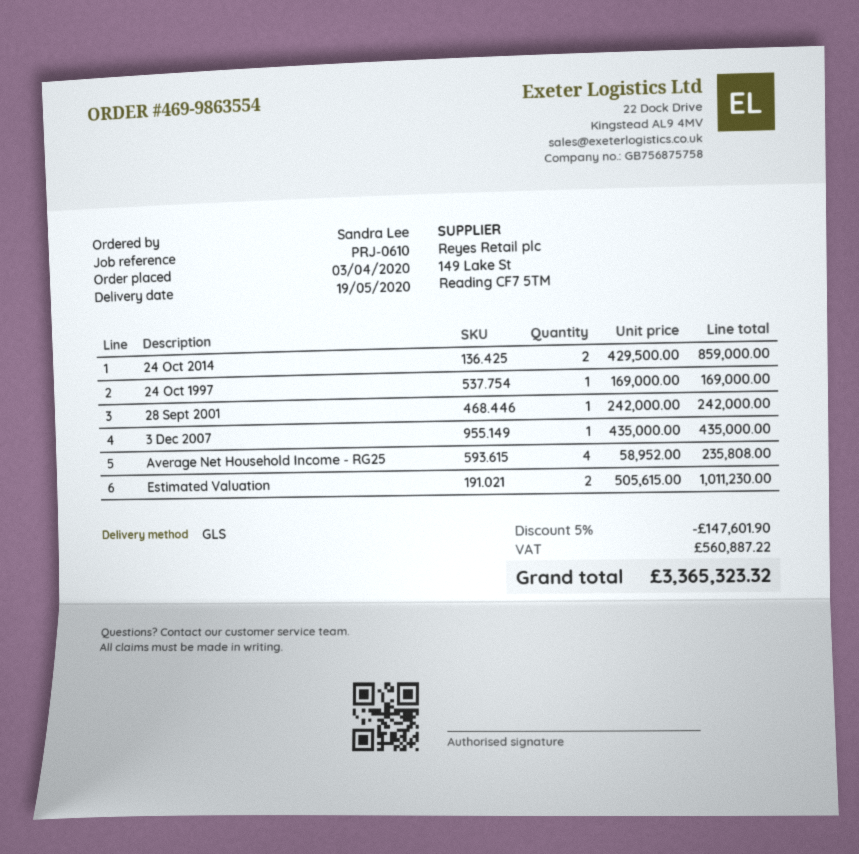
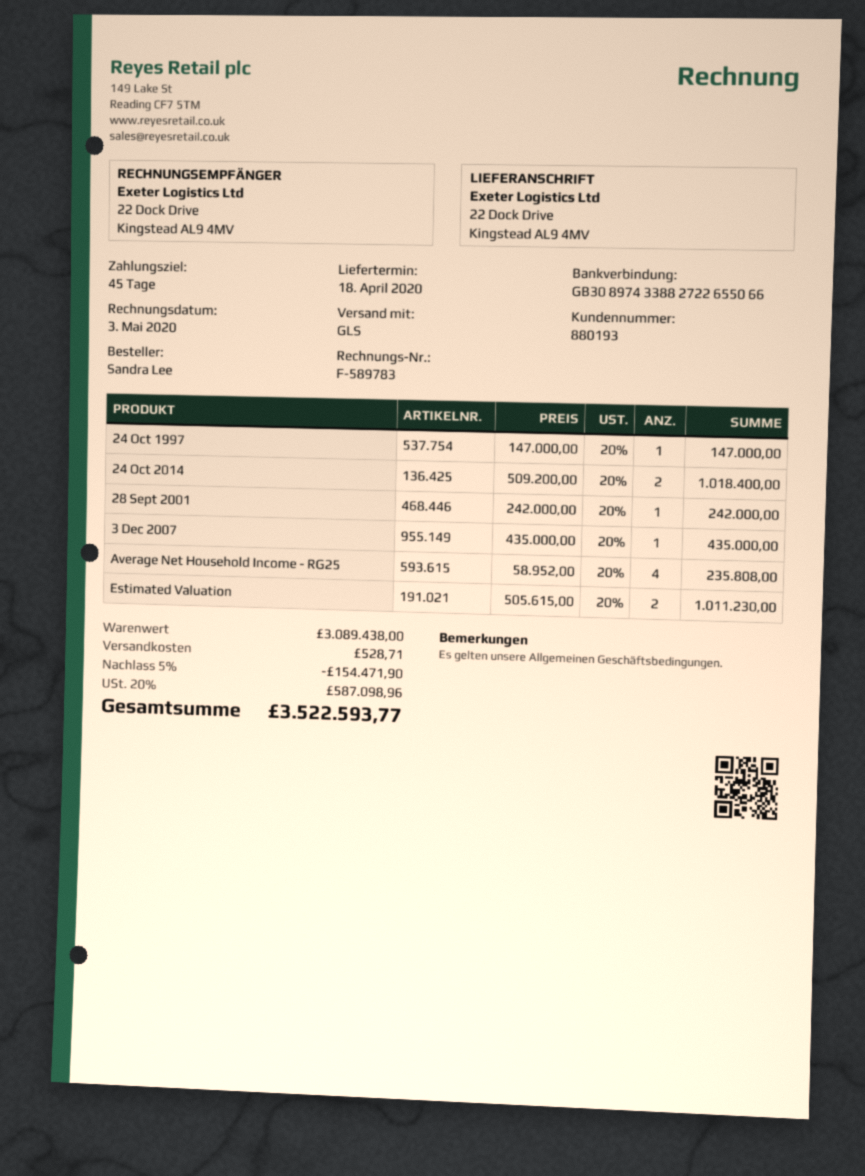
delivery date: 2020-05-19 -> 2020-04-18
24 Oct 2014: 2 x 429500.00 = 859000.00 -> 2 x 509200.00 = 1018400.00
24 Oct 1997: 1 x 169000.00 = 169000.00 -> 1 x 147000.00 = 147000.00
discount: 5% = 147601.90 -> 5% = 154471.90
shipping: none -> 528.71
tax: 560887.22 -> 587098.96
total: 3365323.32 -> 3522593.77

